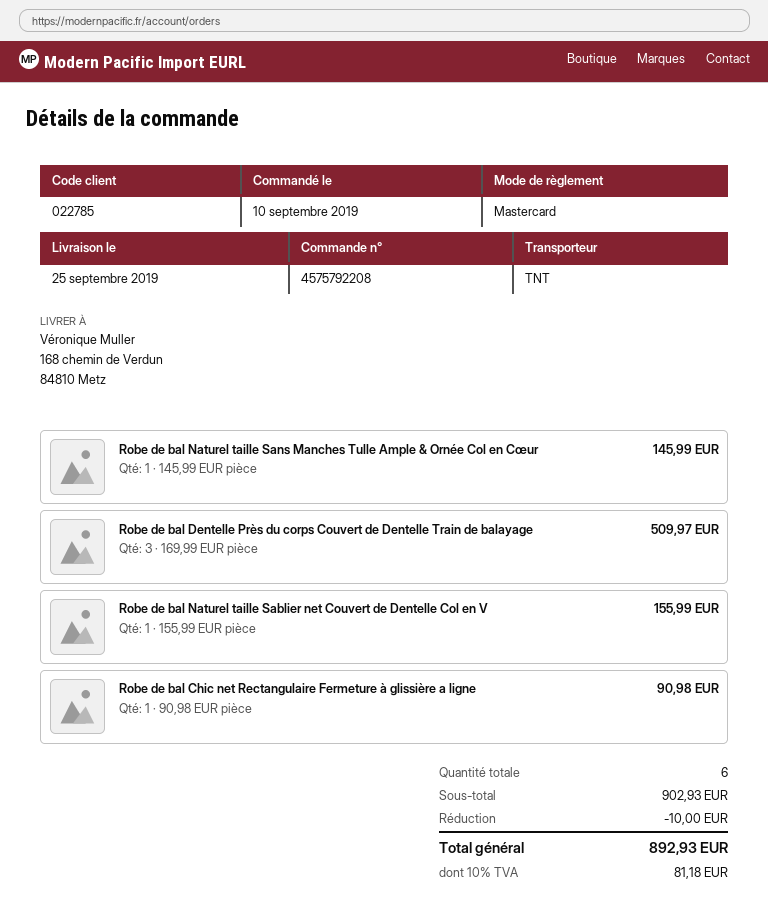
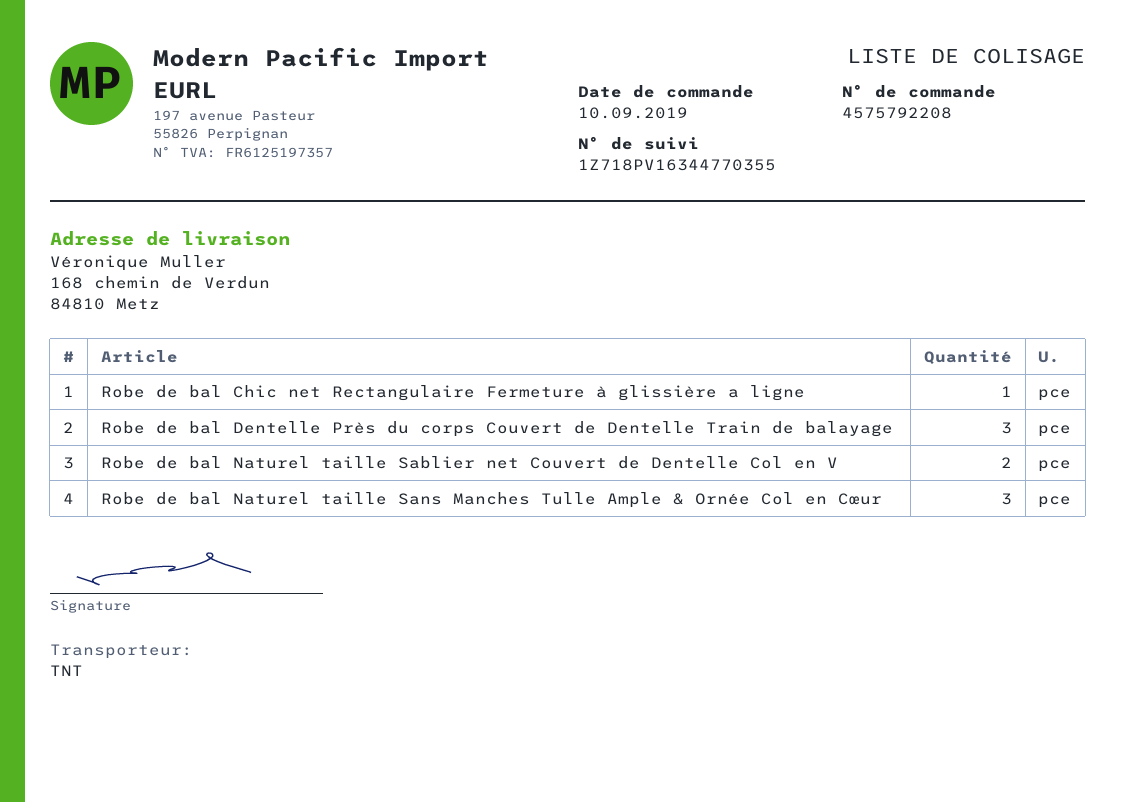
Robe de bal Naturel taille Sans Manches Tulle Ample & Ornée Col en Cœur: 1 -> 3
Robe de bal Naturel taille Sablier net Couvert de Dentelle Col en V: 1 -> 2

